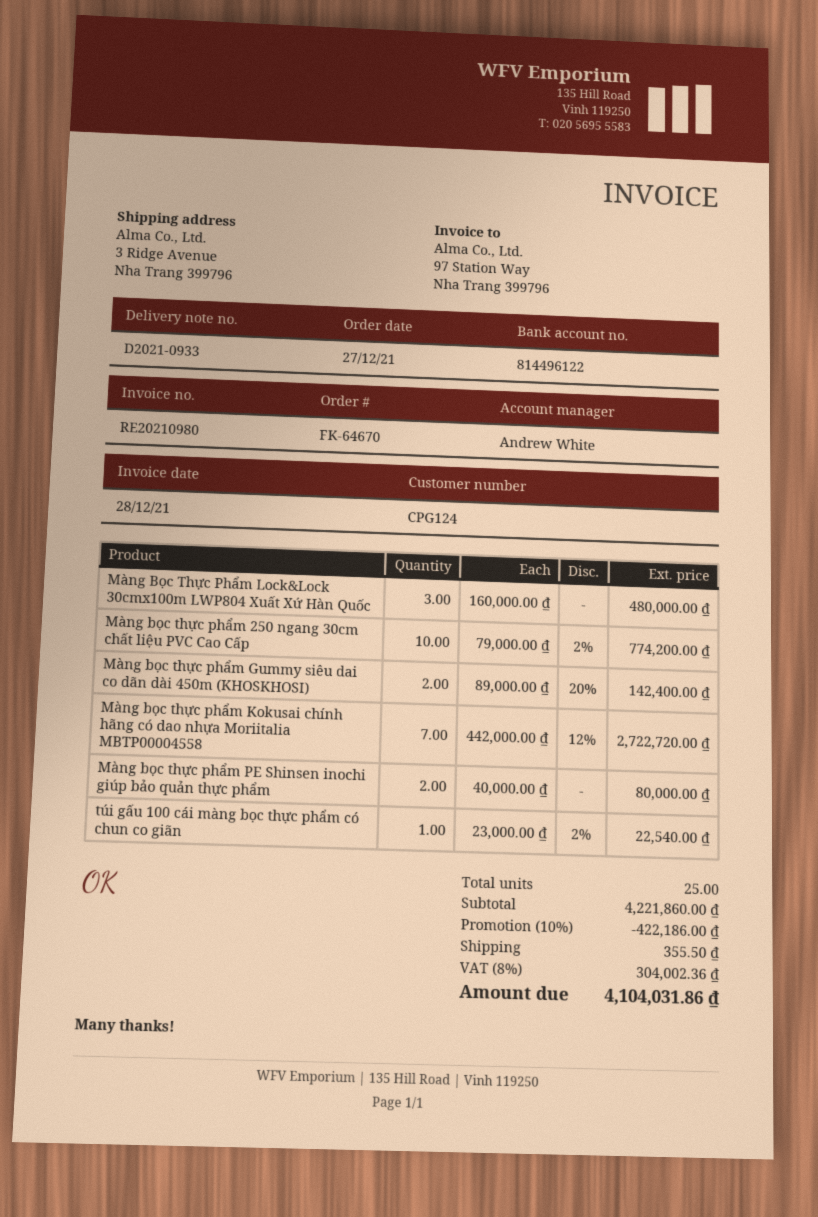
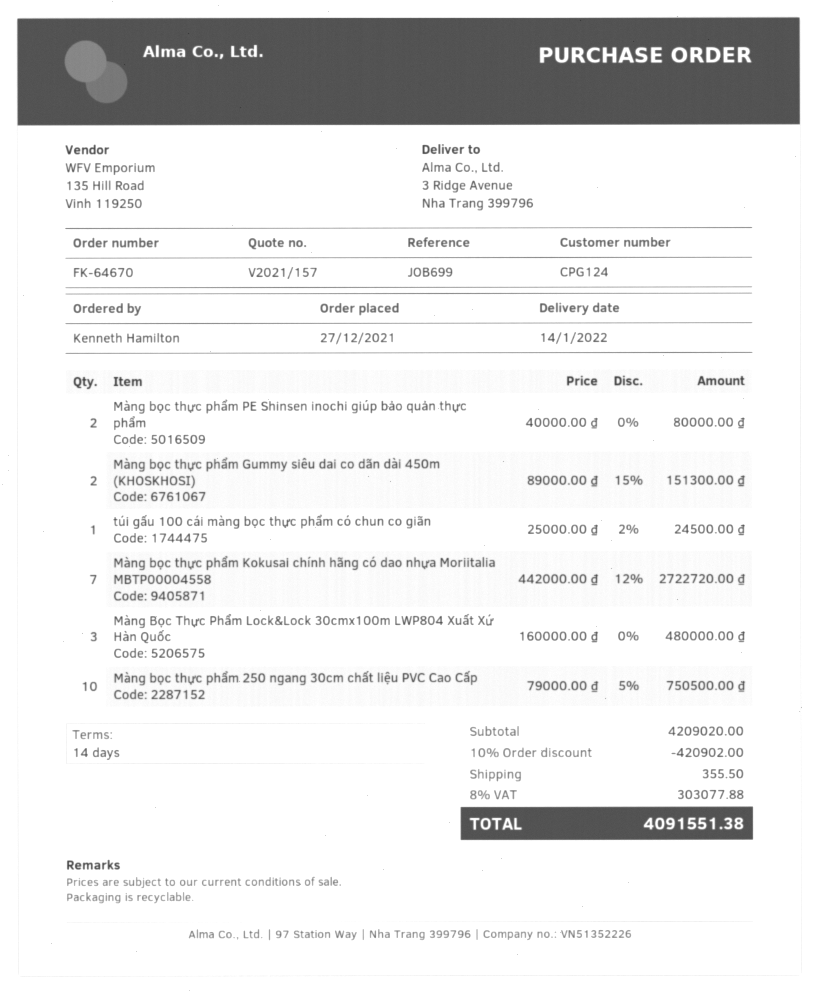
Màng bọc thực phẩm 250 ngang 30cm chất liệu PVC Cao Cấp: 10 x 79000.00 - 2% = 774200.00 -> 10 x 79000.00 - 5% = 750500.00
Màng bọc thực phẩm Gummy siêu dai co dãn dài 450m (KHOSKHOSI): 2 x 89000.00 - 20% = 142400.00 -> 2 x 89000.00 - 15% = 151300.00
túi gấu 100 cái màng bọc thực phẩm có chun co giãn: 1 x 23000.00 - 2% = 22540.00 -> 1 x 25000.00 - 2% = 24500.00
subtotal: 4221860.00 -> 4209020.00
discount: 10% = 422186.00 -> 10% = 420902.00
tax: 8% = 304002.36 -> 8% = 303077.88
total: 4104031.86 -> 4091551.38

